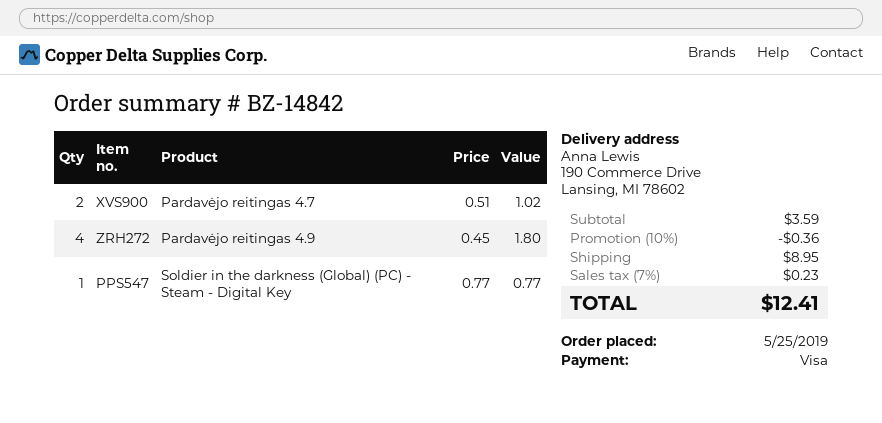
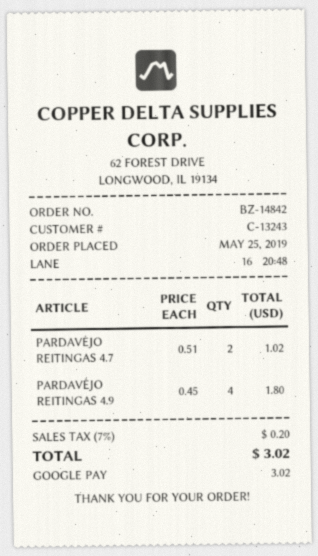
payment method: Visa -> Google Pay
Soldier in the darkness (Global) (PC) - Steam - Digital Key: 1 x 0.77 = 0.77 -> none
discount: 10% = 0.36 -> none
shipping: 8.95 -> none
tax: 7% = 0.23 -> 7% = 0.20
total: 12.41 -> 3.02

